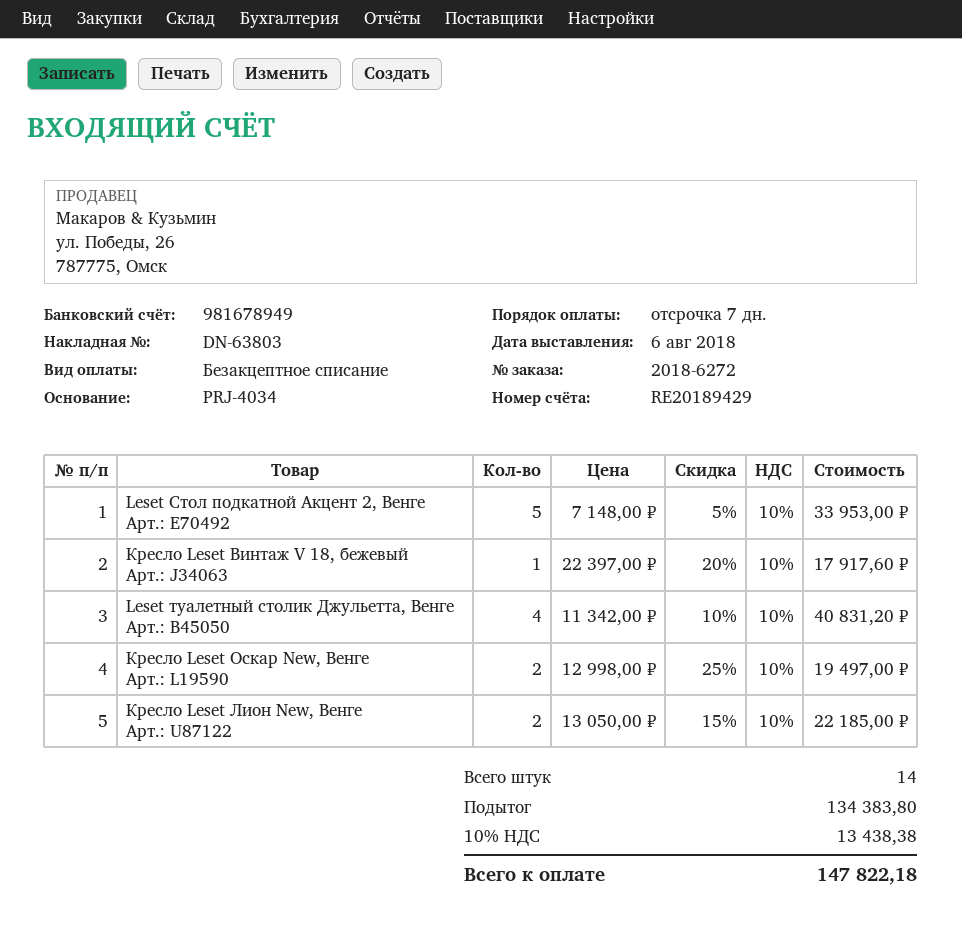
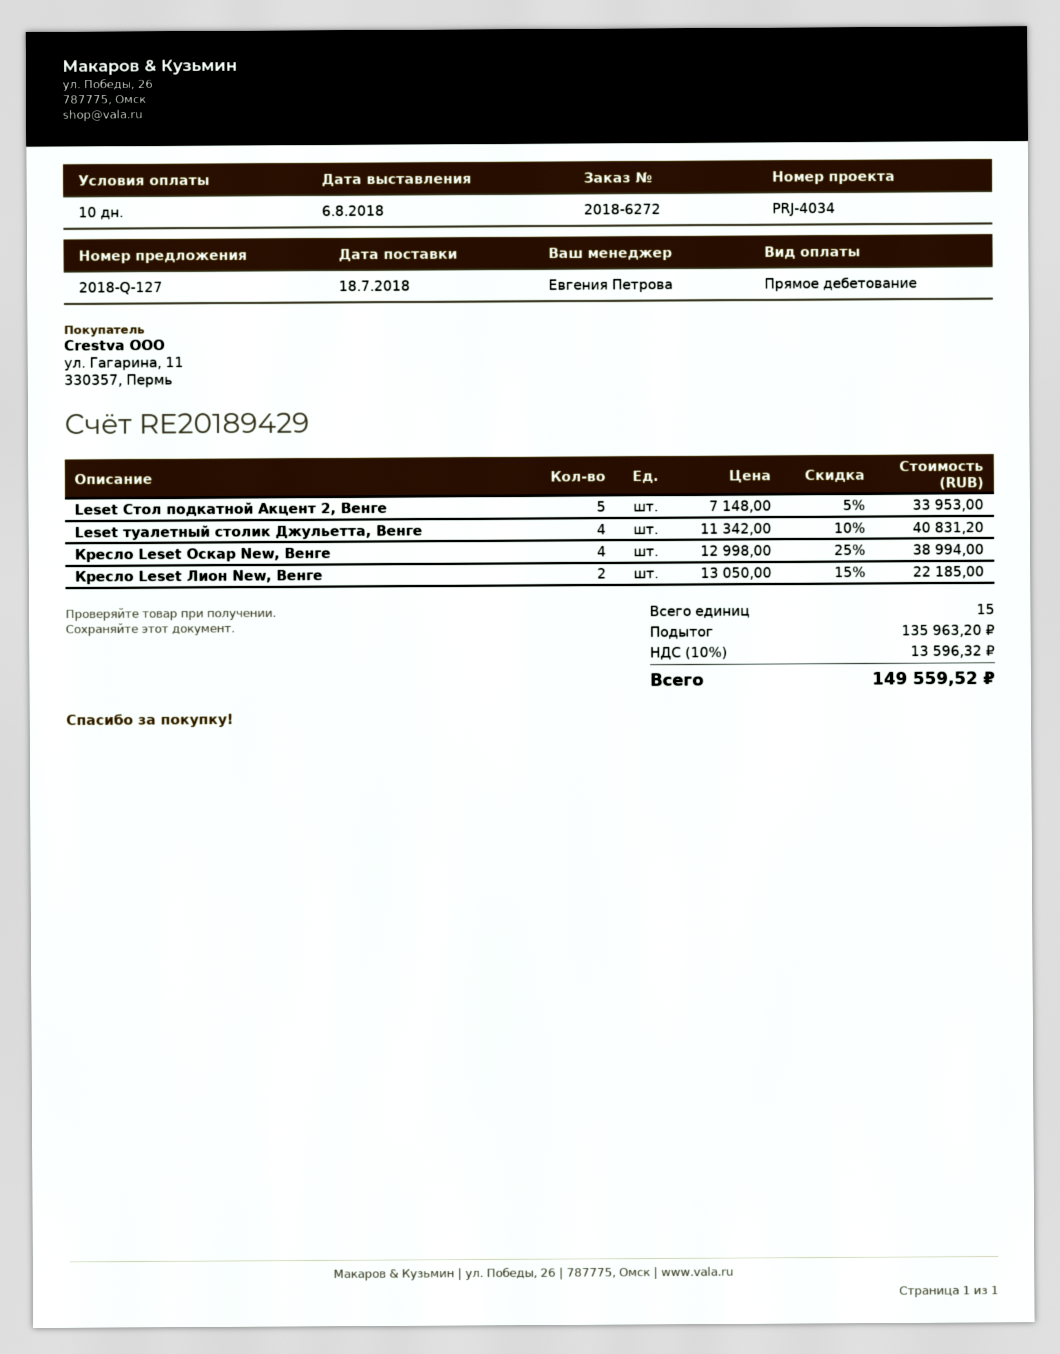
payment terms: 7 days -> 10 days
Кресло Leset Винтаж V 18, бежевый: 1 x 22397.00 - 20% = 17917.60 -> none
Кресло Leset Оскар New, Венге: 2 x 12998.00 - 25% = 19497.00 -> 4 x 12998.00 - 25% = 38994.00
total quantity: 14 -> 15
subtotal: 134383.80 -> 135963.20
tax: 10% = 13438.38 -> 10% = 13596.32
total: 147822.18 -> 149559.52

